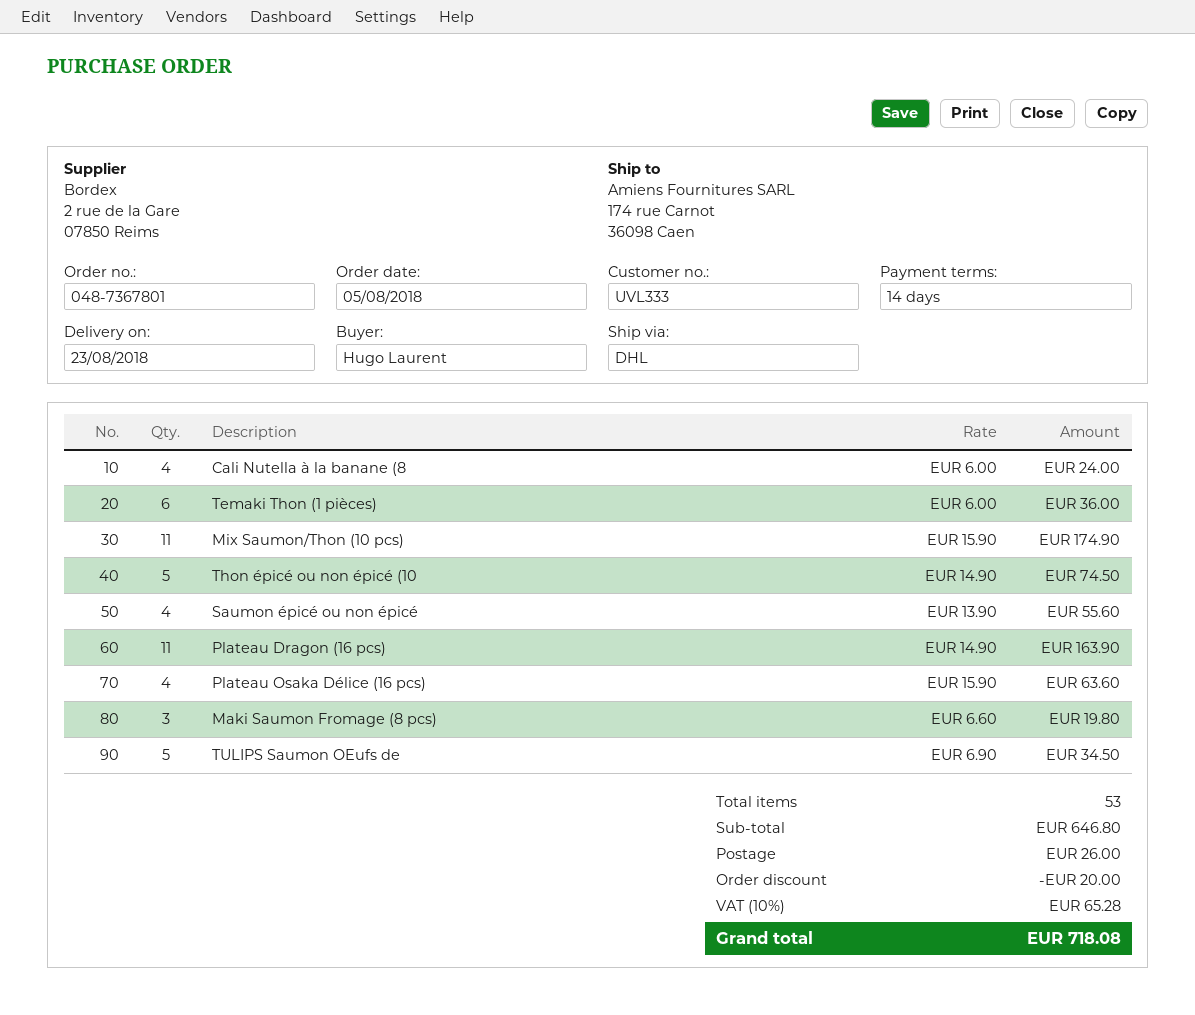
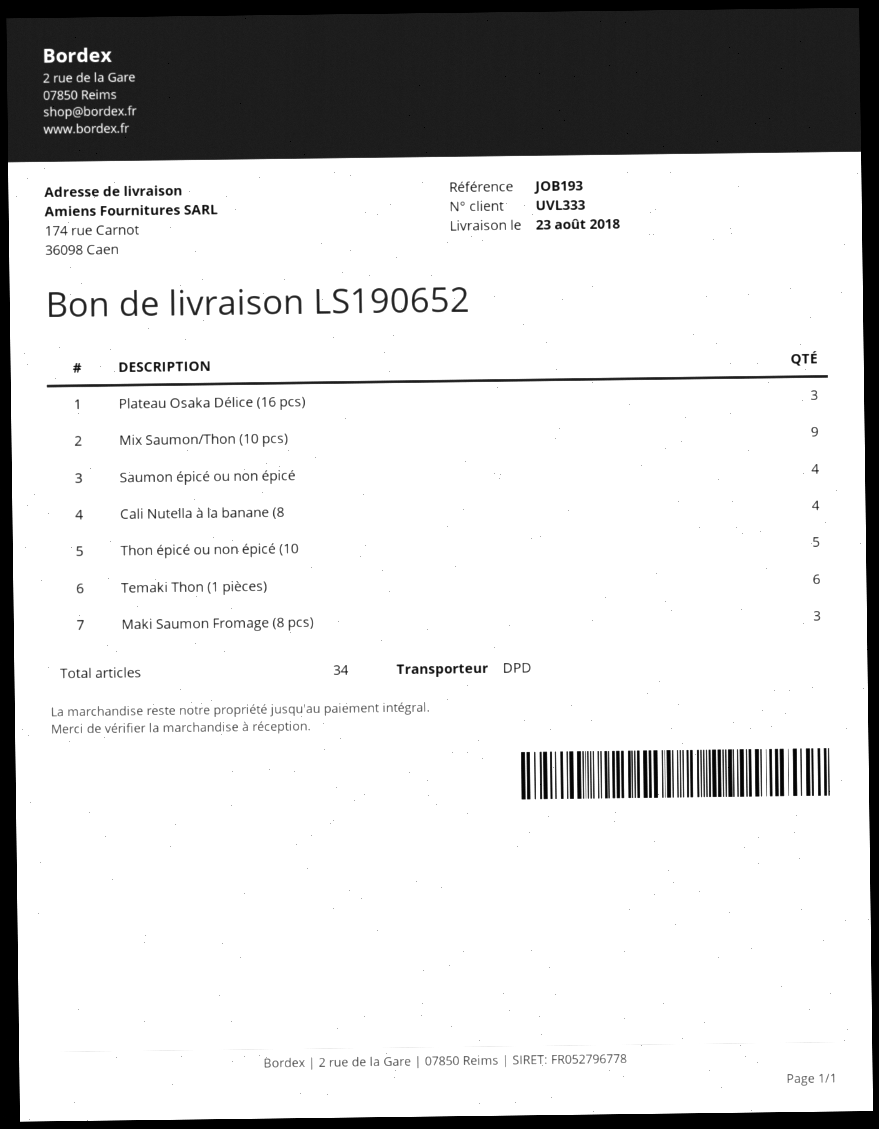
shipping method: DHL -> DPD
Mix Saumon/Thon (10 pcs): 11 -> 9
Plateau Dragon (16 pcs): 11 -> none
Plateau Osaka Délice (16 pcs): 4 -> 3
TULIPS Saumon OEufs de: 5 -> none
total quantity: 53 -> 34

